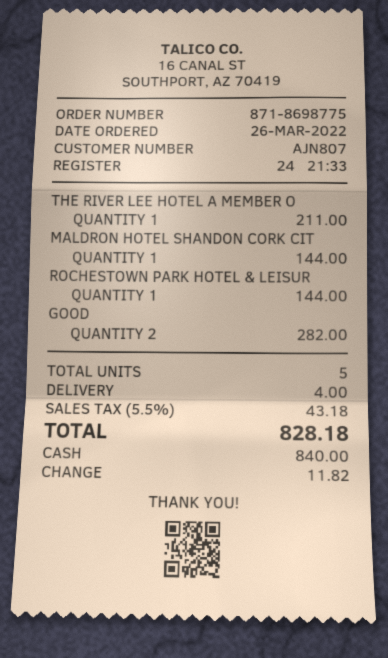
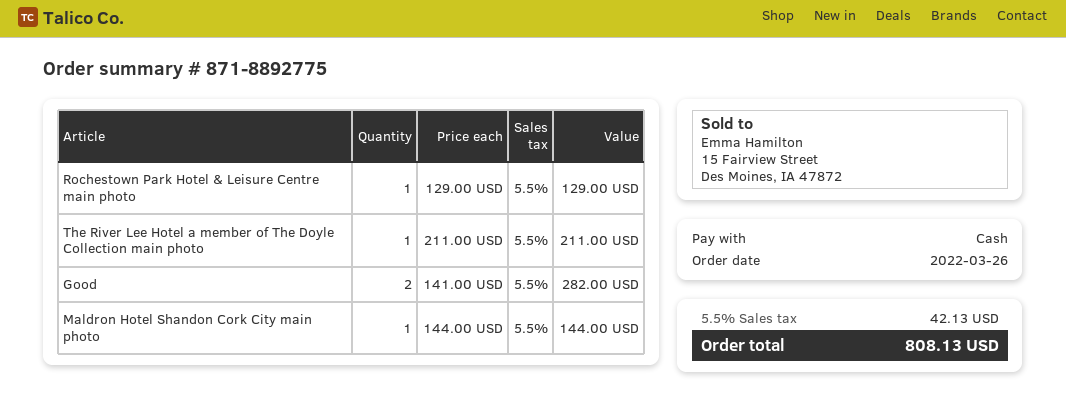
order number: 871-8698775 -> 871-8892775
ROCHESTOWN PARK HOTEL & LEISUR: 1 for 144.00 -> 1 for 129.00
shipping: 4.00 -> none
tax: 5.5% = 43.18 -> 5.5% = 42.13
total: 828.18 -> 808.13

